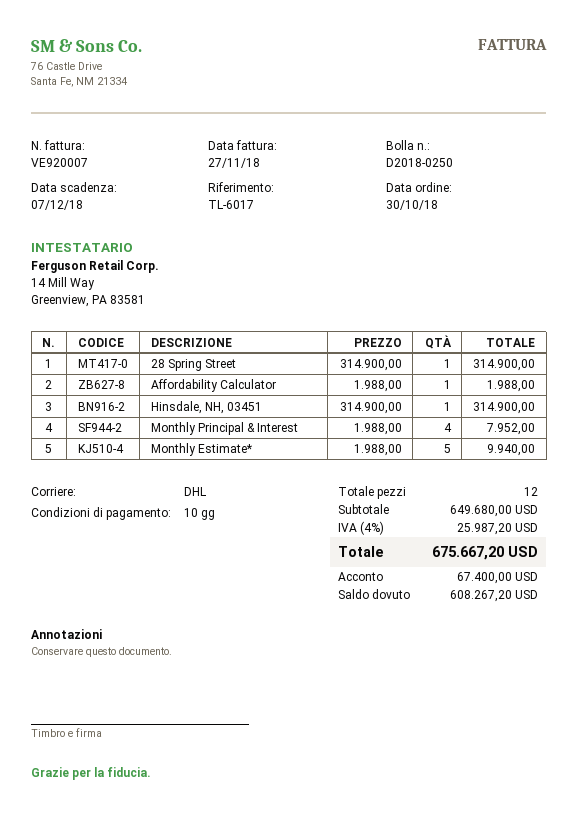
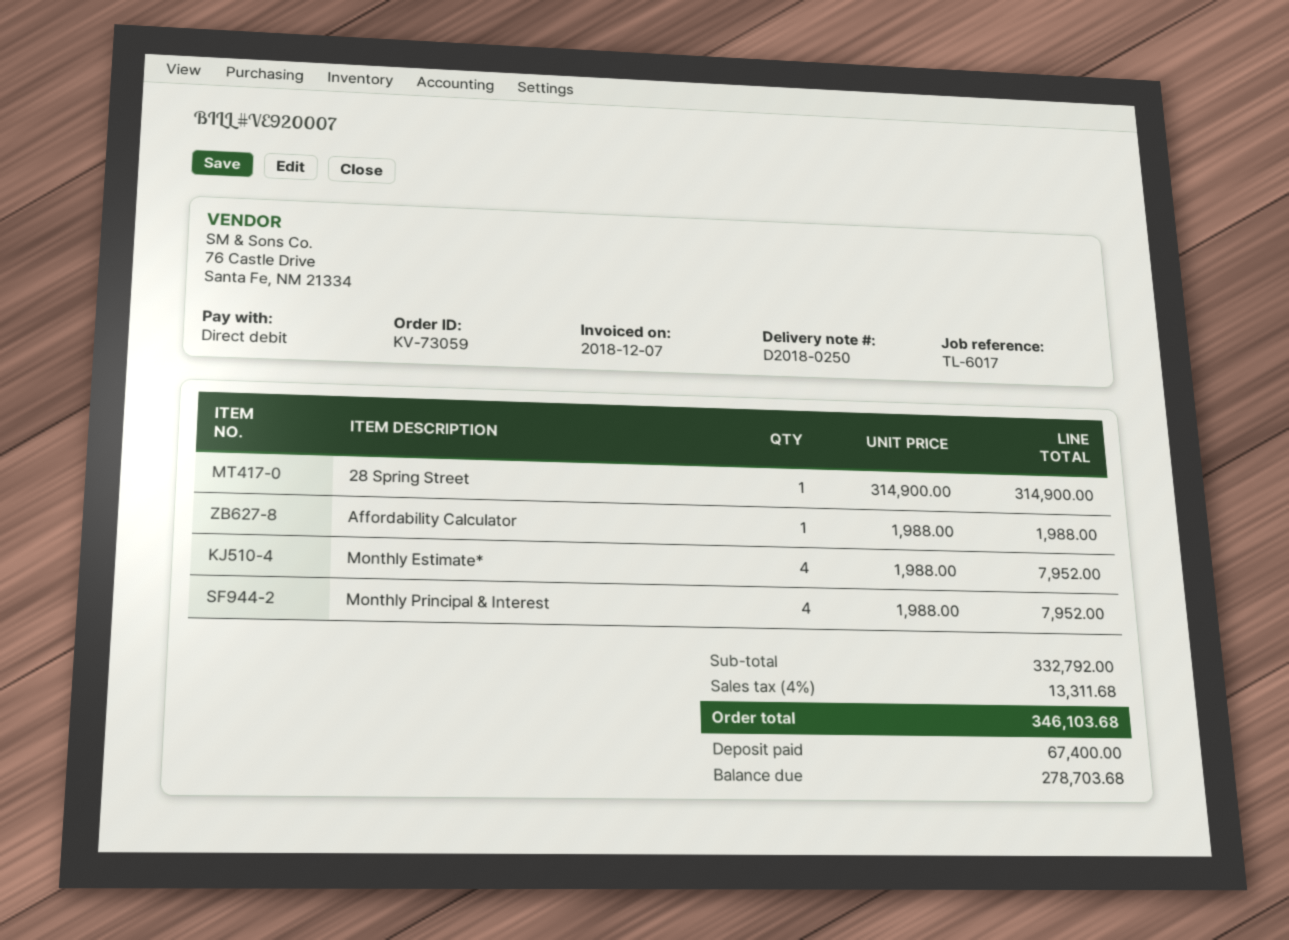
invoice date: 2018-11-27 -> 2018-12-07
Hinsdale, NH, 03451: 1 x 314900.00 = 314900.00 -> none
Monthly Estimate*: 5 x 1988.00 = 9940.00 -> 4 x 1988.00 = 7952.00
subtotal: 649680.00 -> 332792.00
tax: 4% = 25987.20 -> 4% = 13311.68
total: 675667.20 -> 346103.68
balance: 608267.20 -> 278703.68

